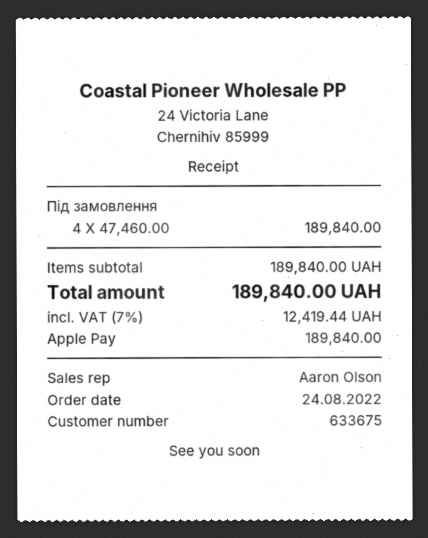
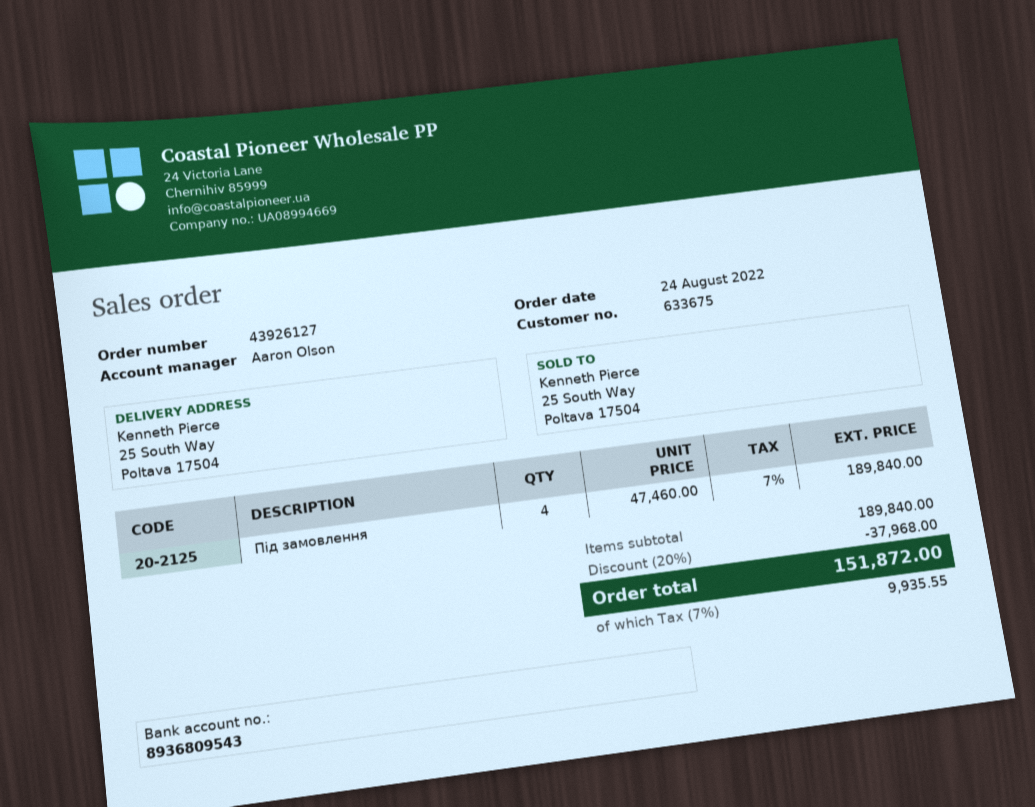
discount: none -> 20% = 37968.00
tax: 7% = 12419.44 -> 7% = 9935.55
total: 189840.00 -> 151872.00

